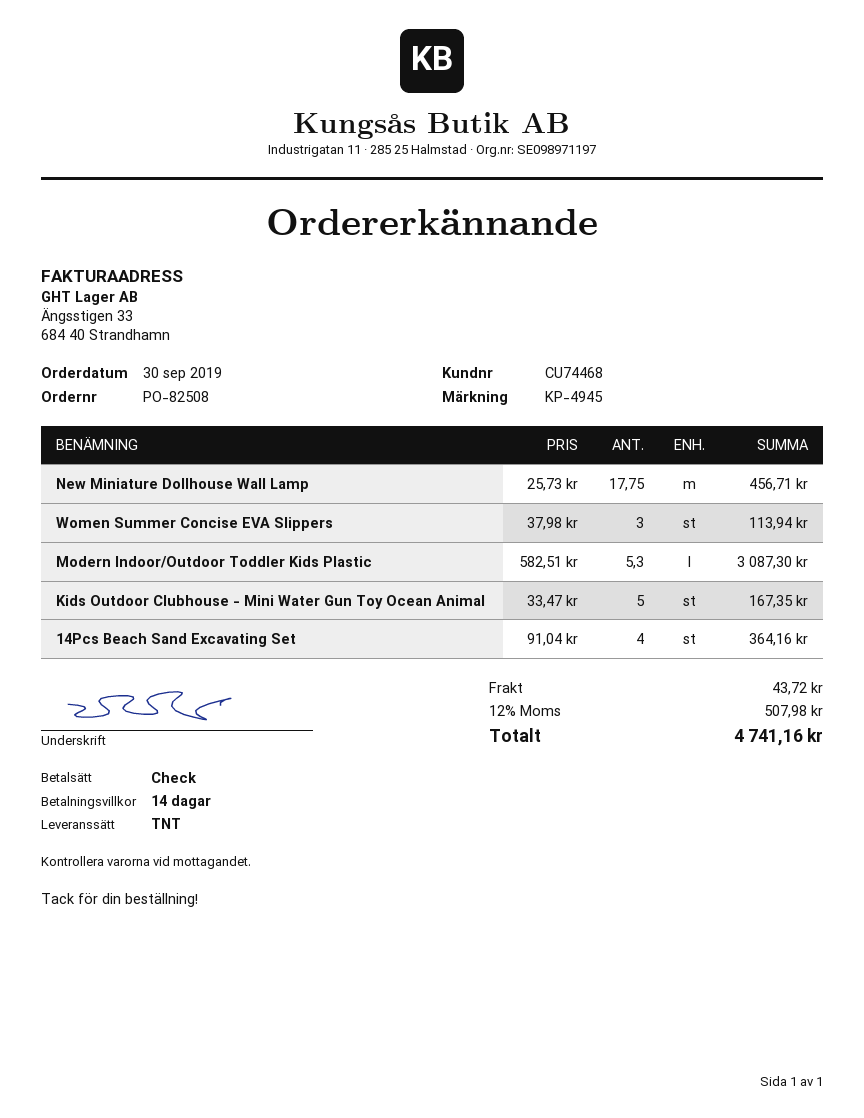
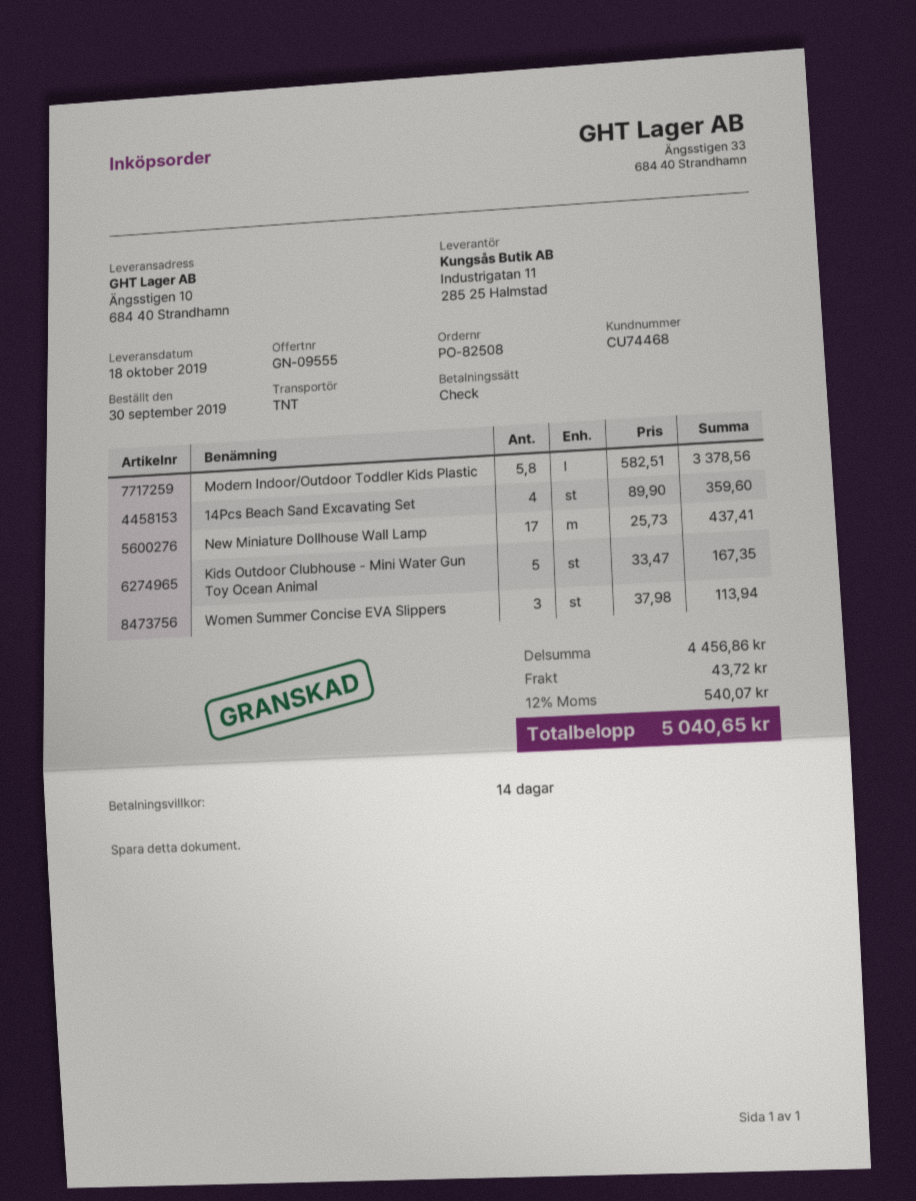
New Miniature Dollhouse Wall Lamp: 17.75 x 25.73 = 456.71 -> 17 x 25.73 = 437.41
Modern Indoor/Outdoor Toddler Kids Plastic: 5.3 x 582.51 = 3087.30 -> 5.8 x 582.51 = 3378.56
14Pcs Beach Sand Excavating Set: 4 x 91.04 = 364.16 -> 4 x 89.90 = 359.60
tax: 12% = 507.98 -> 12% = 540.07
total: 4741.16 -> 5040.65

